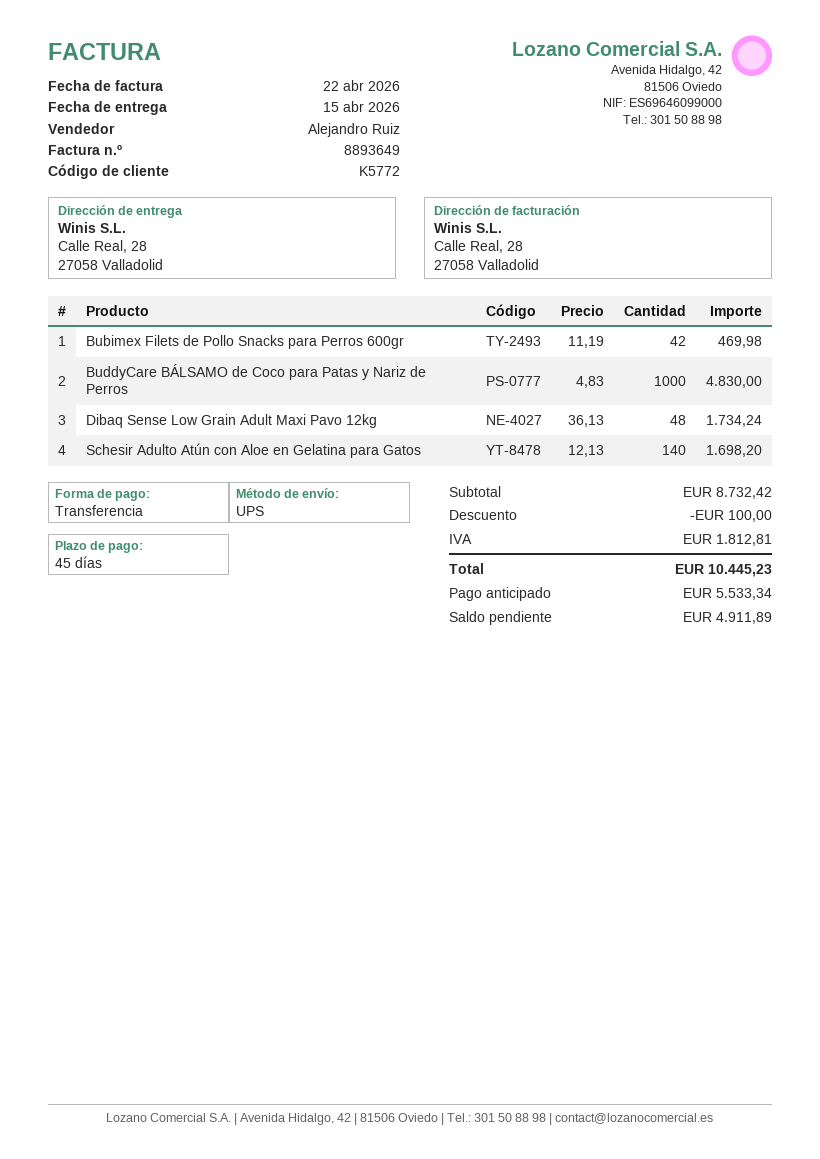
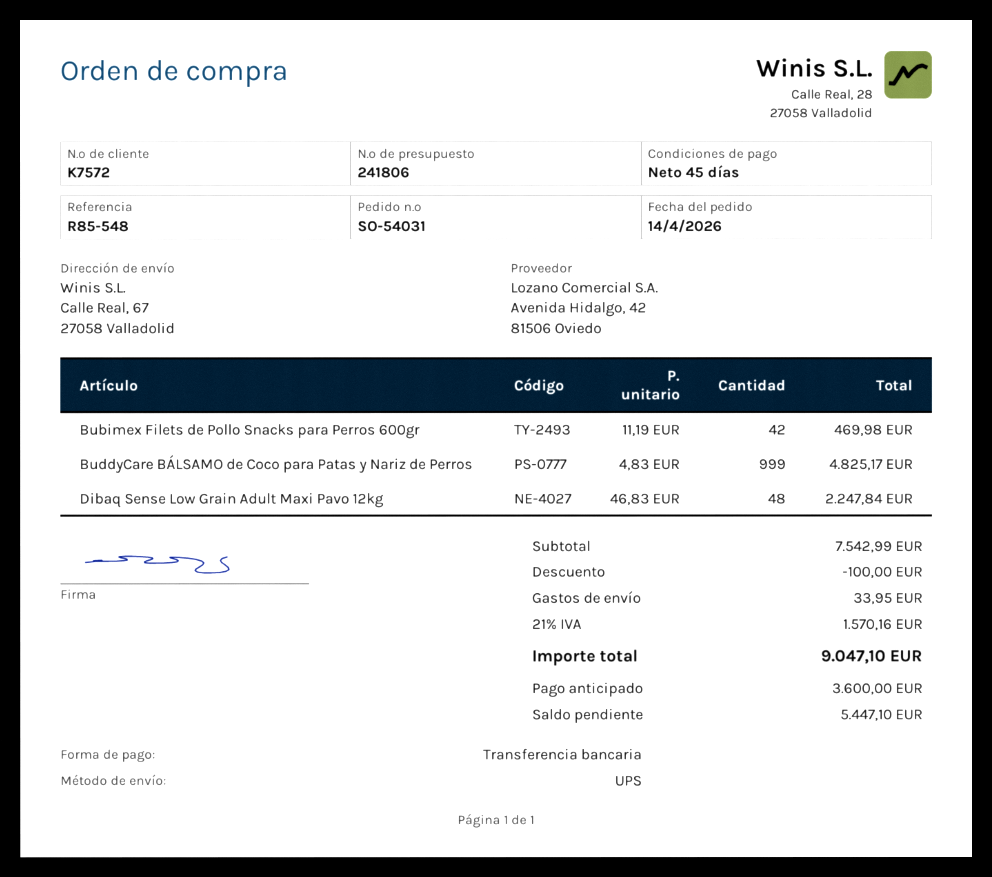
customer number: K5772 -> K7572
ship to: Calle Real, 28, 27058 Valladolid -> Calle Real, 67, 27058 Valladolid
BuddyCare BÁLSAMO de Coco para Patas y Nariz de Perros: 1000 x 4.83 = 4830.00 -> 999 x 4.83 = 4825.17
Dibaq Sense Low Grain Adult Maxi Pavo 12kg: 48 x 36.13 = 1734.24 -> 48 x 46.83 = 2247.84
Schesir Adulto Atún con Aloe en Gelatina para Gatos: 140 x 12.13 = 1698.20 -> none
subtotal: 8732.42 -> 7542.99
shipping: none -> 33.95
tax: 1812.81 -> 1570.16
total: 10445.23 -> 9047.10
deposit: 5533.34 -> 3600.00
balance: 4911.89 -> 5447.10

